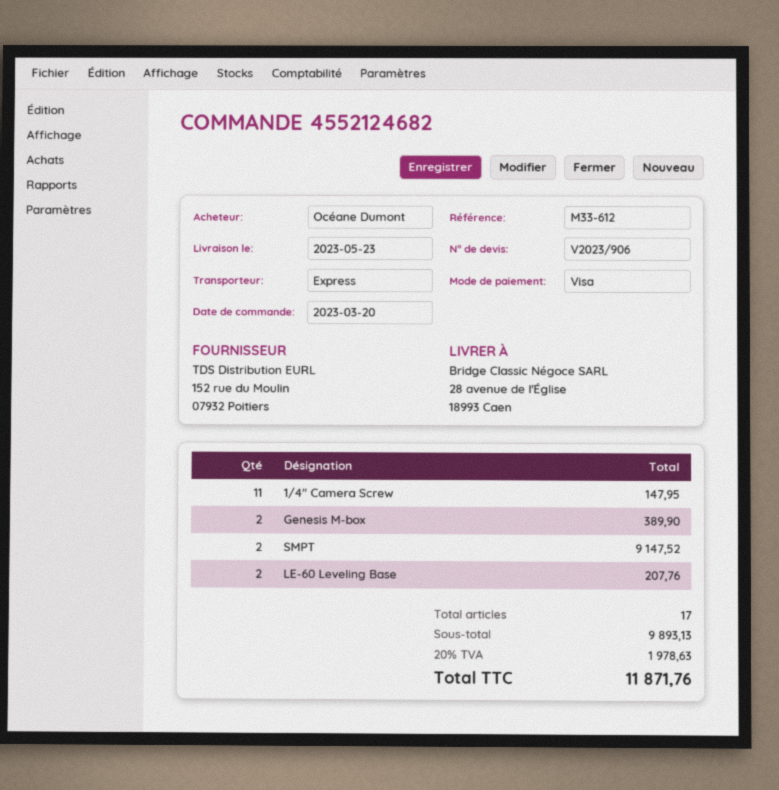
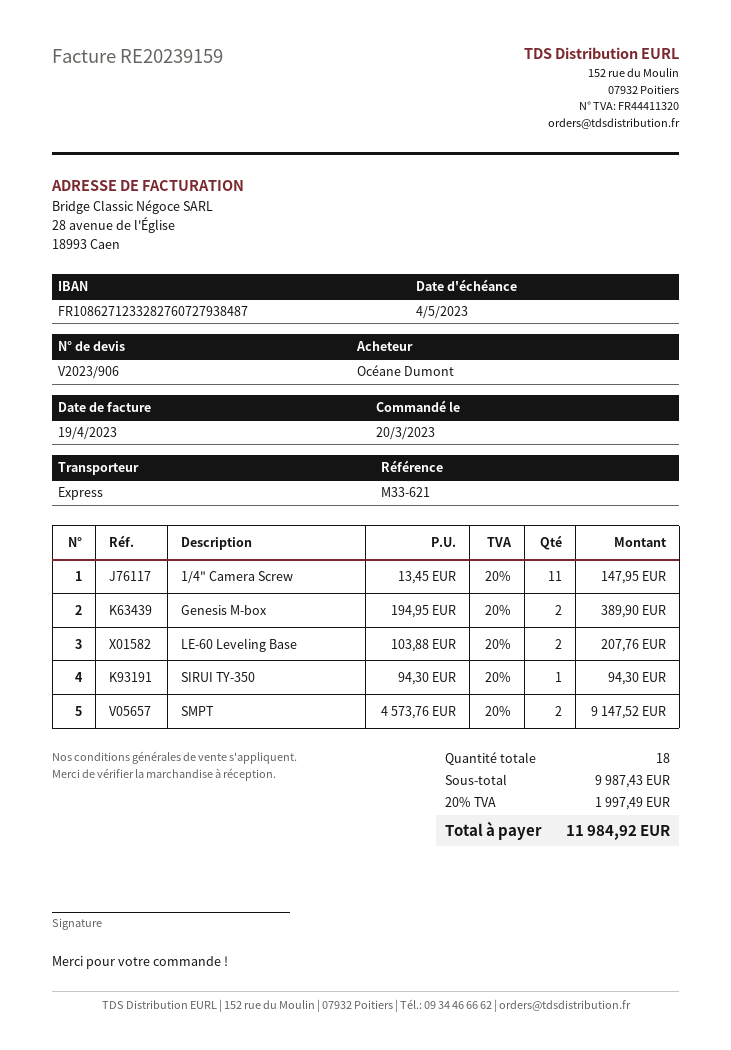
reference: M33-612 -> M33-621
SIRUI TY-350: none -> 1 for 94.30
total quantity: 17 -> 18
subtotal: 9893.13 -> 9987.43
tax: 20% = 1978.63 -> 20% = 1997.49
total: 11871.76 -> 11984.92

